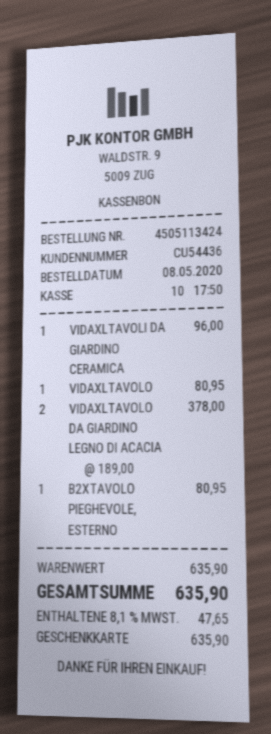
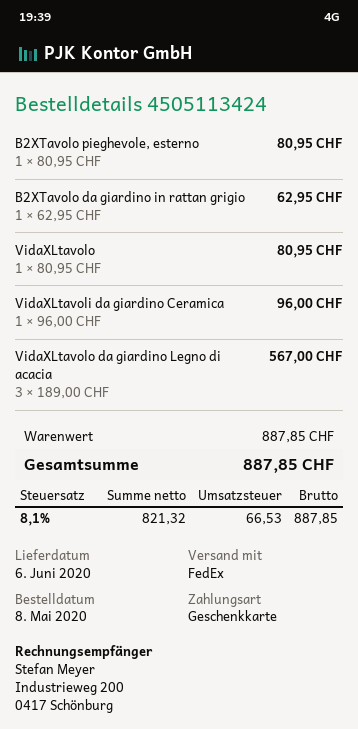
VIDAXLTAVOLO DA GIARDINO LEGNO DI ACACIA: 2 x 189.00 = 378.00 -> 3 x 189.00 = 567.00
B2XTavolo da giardino in rattan grigio: none -> 1 x 62.95 = 62.95
subtotal: 635.90 -> 887.85
tax: 8.1% = 47.65 -> 8.1% = 66.53
total: 635.90 -> 887.85

